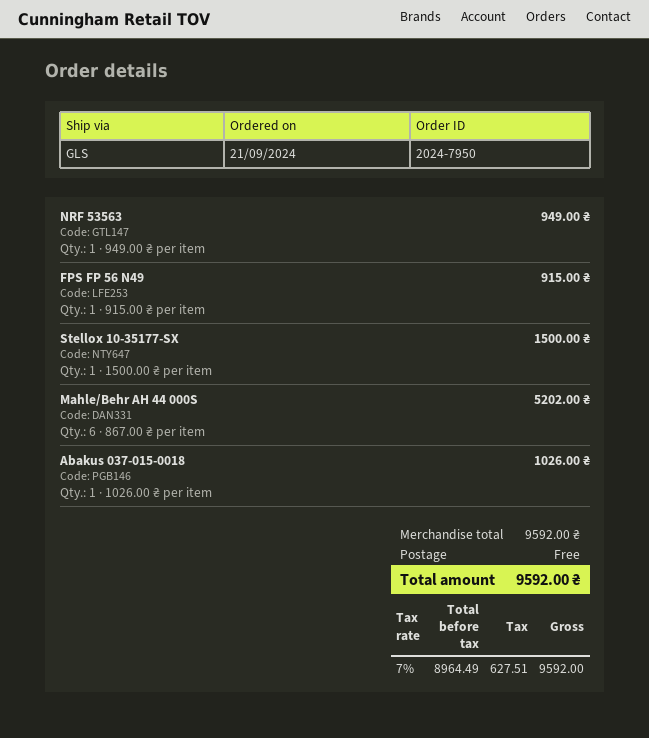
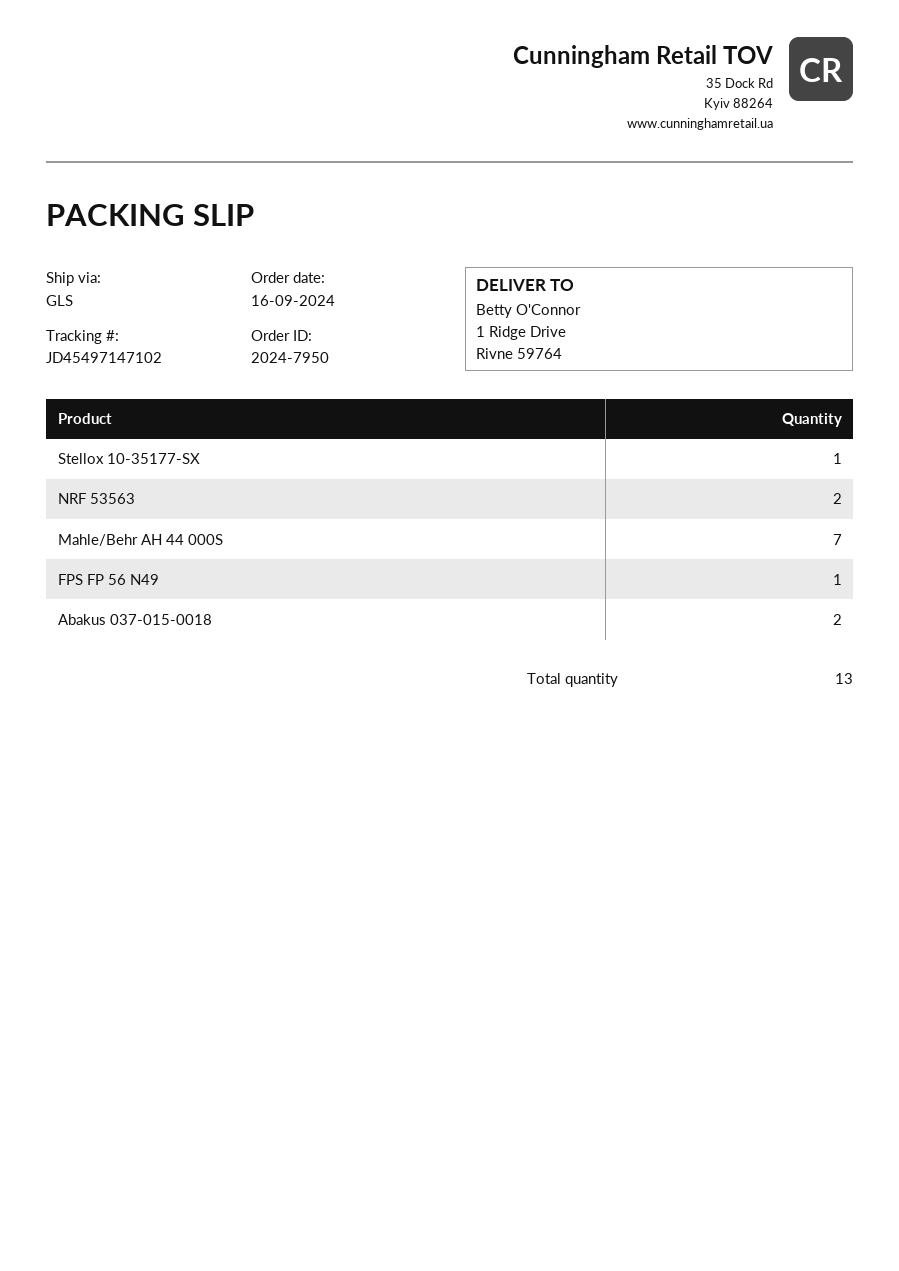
order date: 2024-09-21 -> 2024-09-16
NRF 53563: 1 -> 2
Mahle/Behr AH 44 000S: 6 -> 7
Abakus 037-015-0018: 1 -> 2

